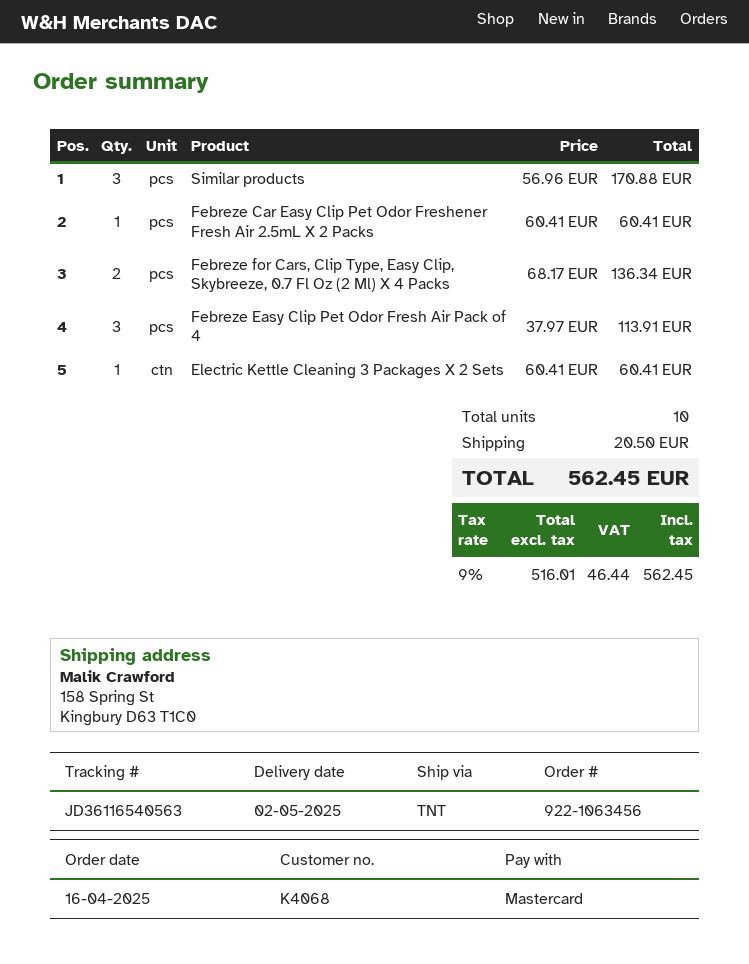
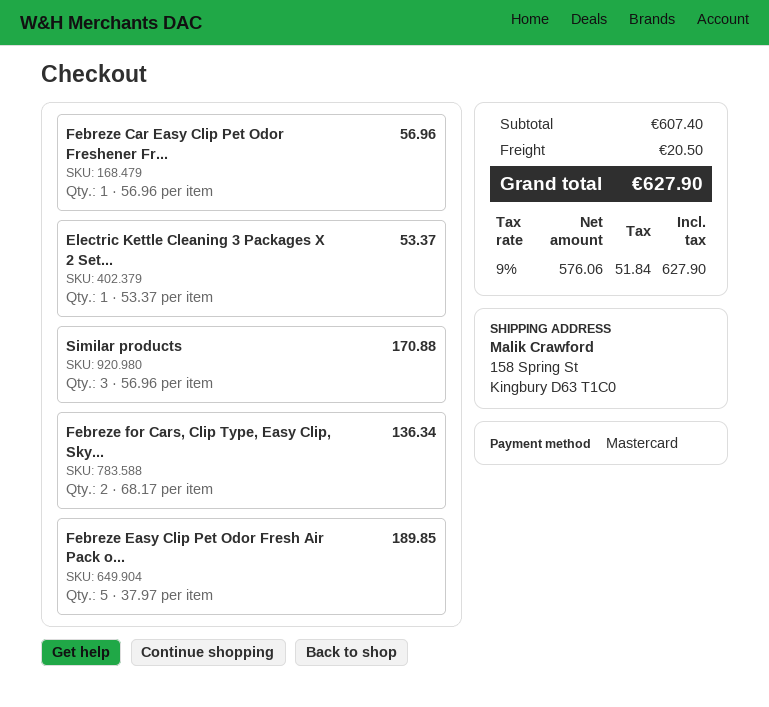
Febreze Car Easy Clip Pet Odor Freshener Fresh Air 2.5mL X 2 Packs: 1 x 60.41 = 60.41 -> 1 x 56.96 = 56.96
Febreze Easy Clip Pet Odor Fresh Air Pack of 4: 3 x 37.97 = 113.91 -> 5 x 37.97 = 189.85
Electric Kettle Cleaning 3 Packages X 2 Sets: 1 x 60.41 = 60.41 -> 1 x 53.37 = 53.37
net: 516.01 -> 576.06
tax: 9% = 46.44 -> 9% = 51.84
total: 562.45 -> 627.90

